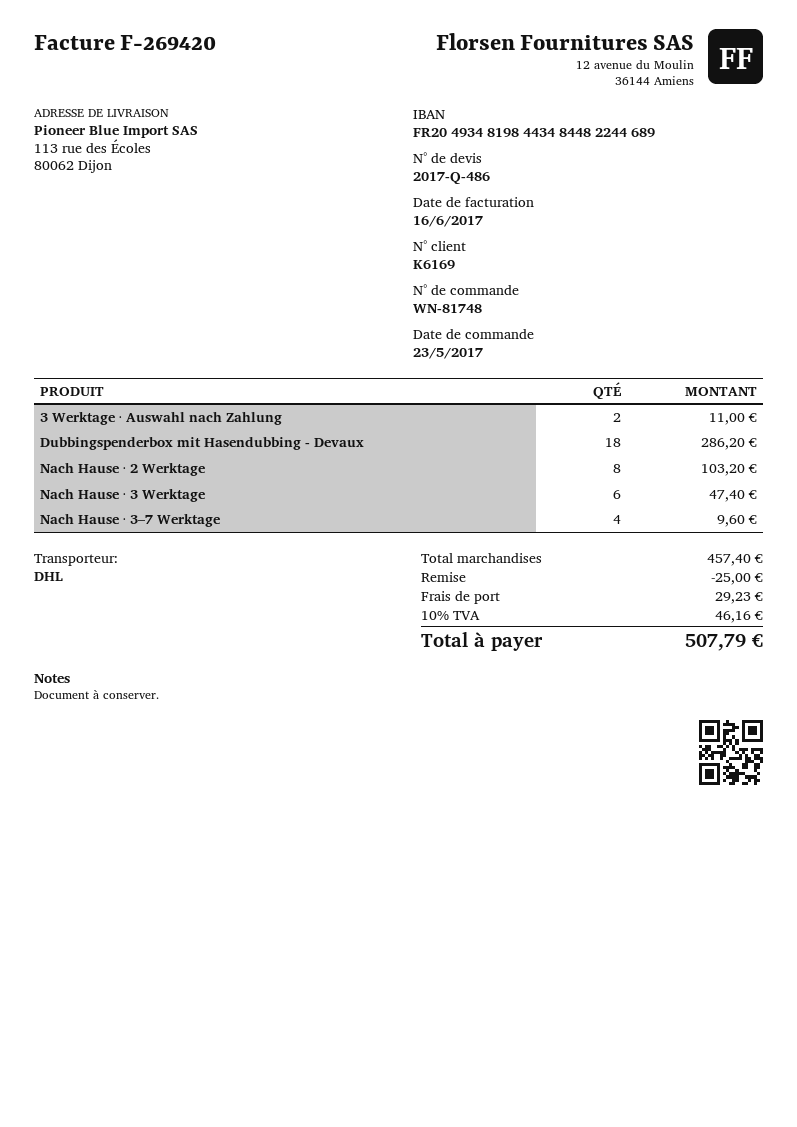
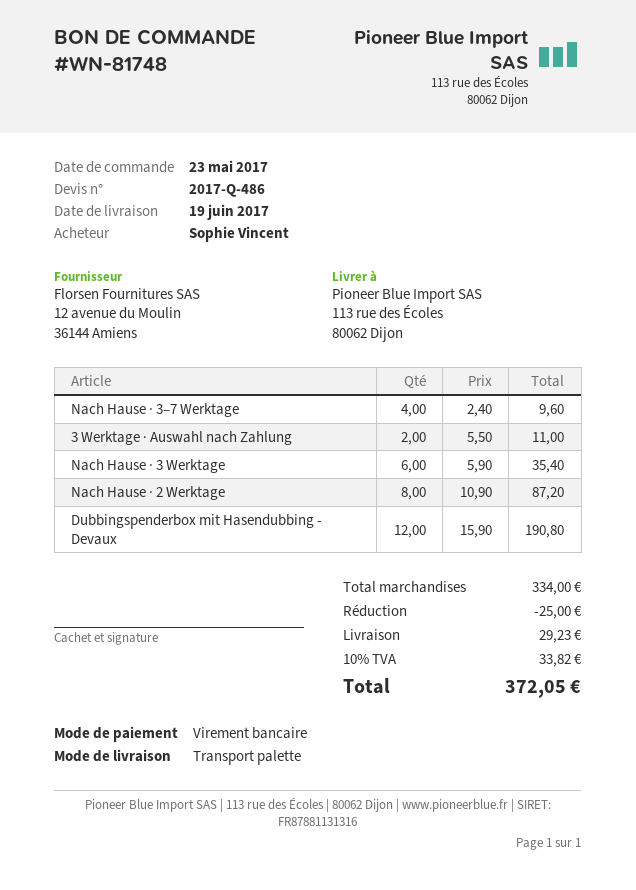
shipping method: DHL -> pallet freight
Dubbingspenderbox mit Hasendubbing - Devaux: 18 for 286.20 -> 12 for 190.80
Nach Hause · 2 Werktage: 8 for 103.20 -> 8 for 87.20
Nach Hause · 3 Werktage: 6 for 47.40 -> 6 for 35.40
subtotal: 457.40 -> 334.00
tax: 10% = 46.16 -> 10% = 33.82
total: 507.79 -> 372.05

